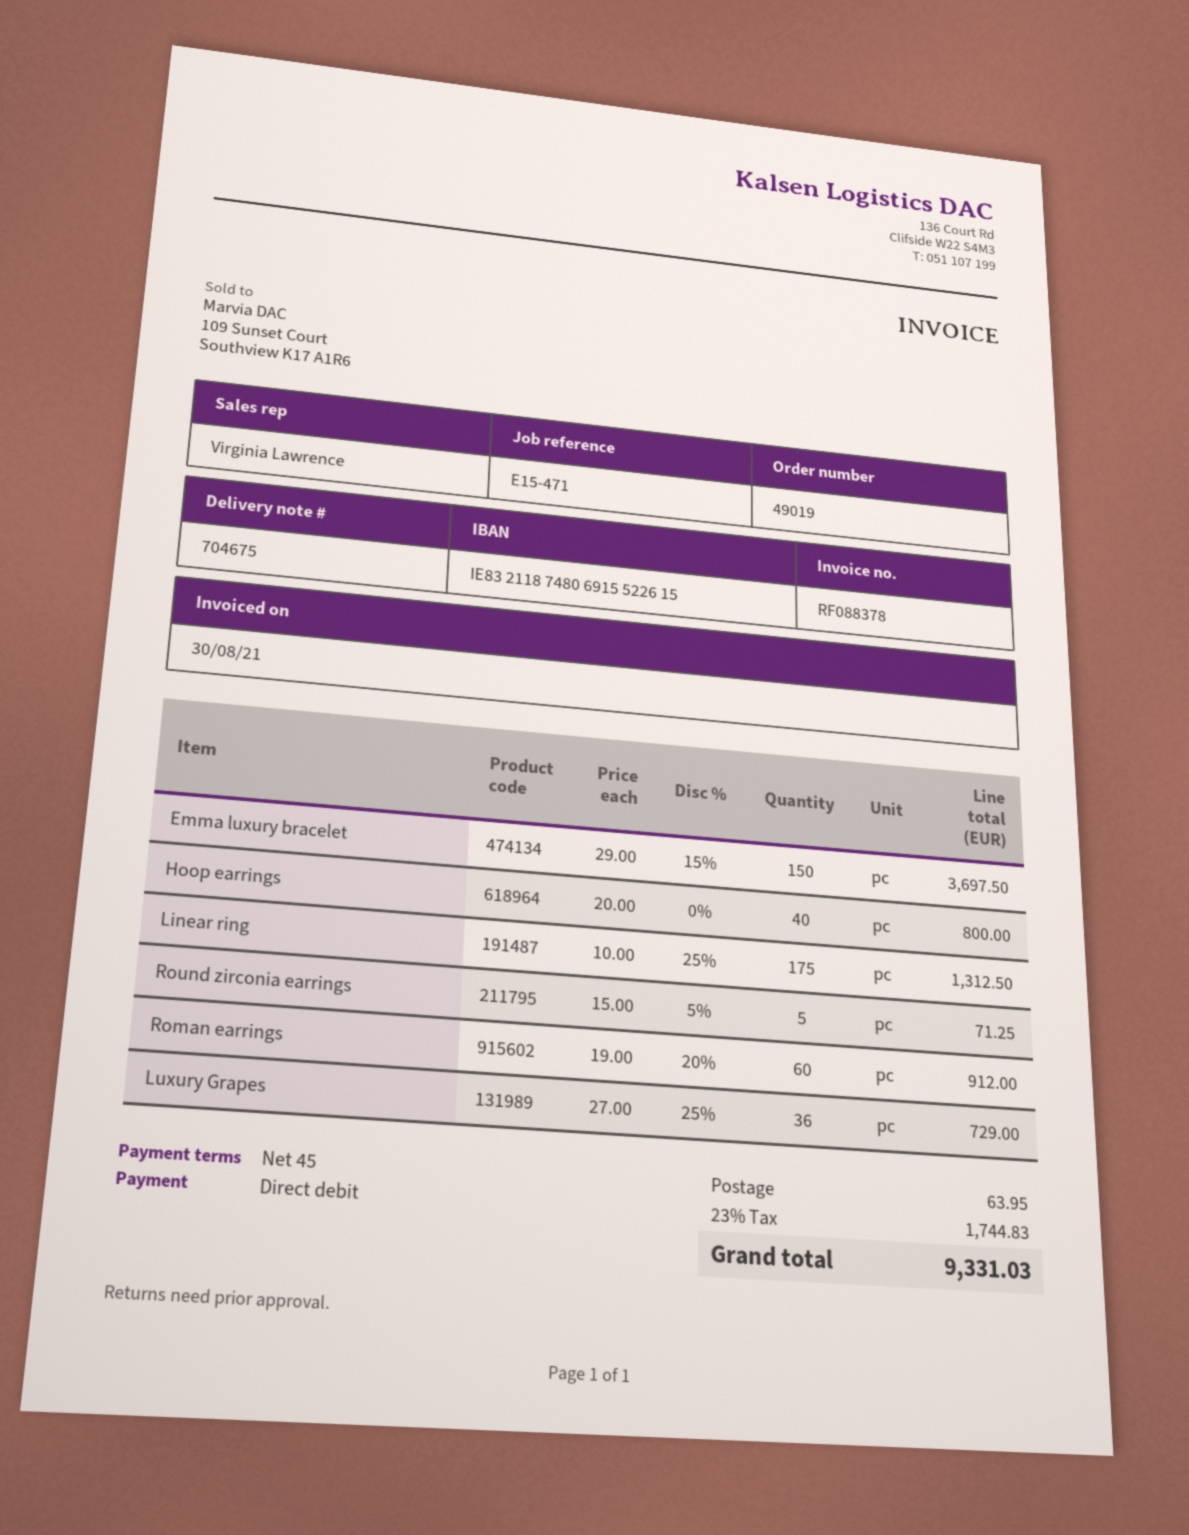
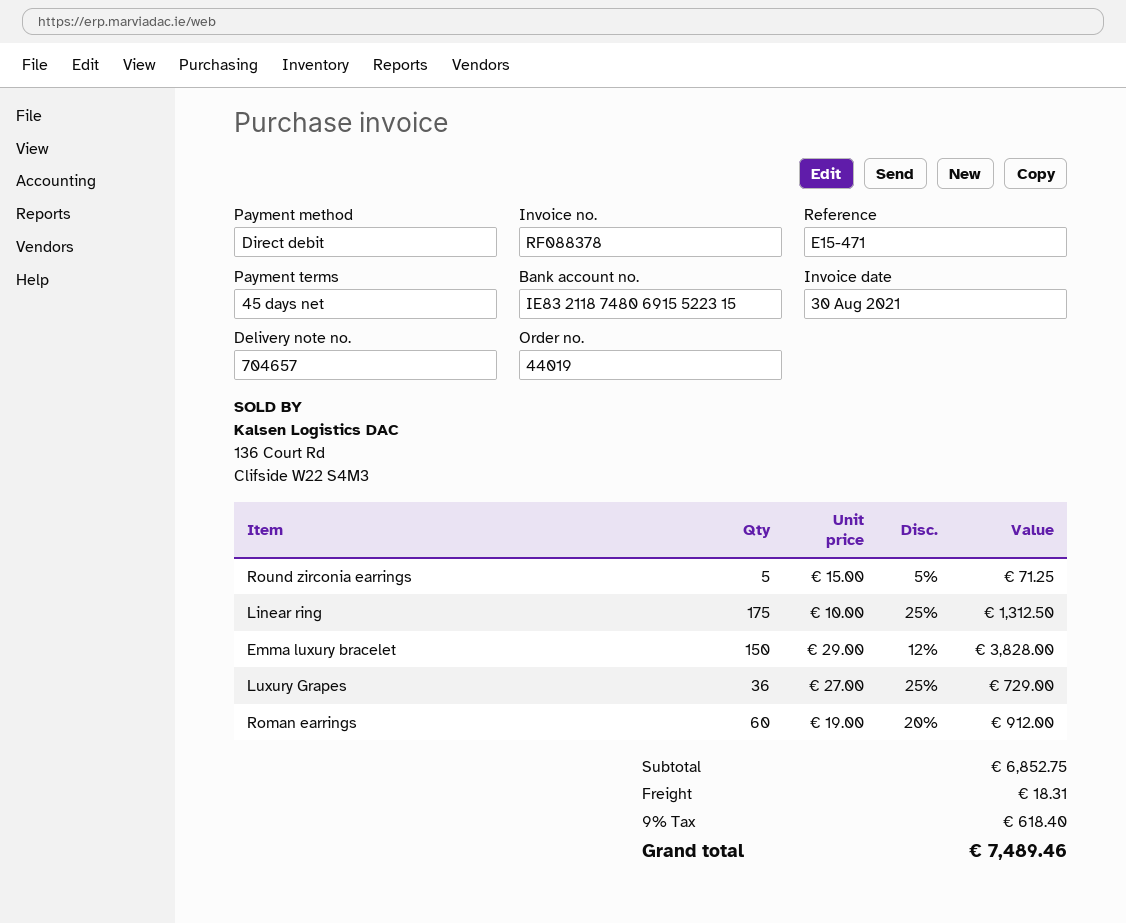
order number: 49019 -> 44019
delivery note number: 704675 -> 704657
bank account: IE83211874806915522615 -> IE83211874806915522315
Emma luxury bracelet: 150 x 29.00 - 15% = 3697.50 -> 150 x 29.00 - 12% = 3828.00
Hoop earrings: 40 x 20.00 = 800.00 -> none
shipping: 63.95 -> 18.31
tax: 23% = 1744.83 -> 9% = 618.40
total: 9331.03 -> 7489.46

